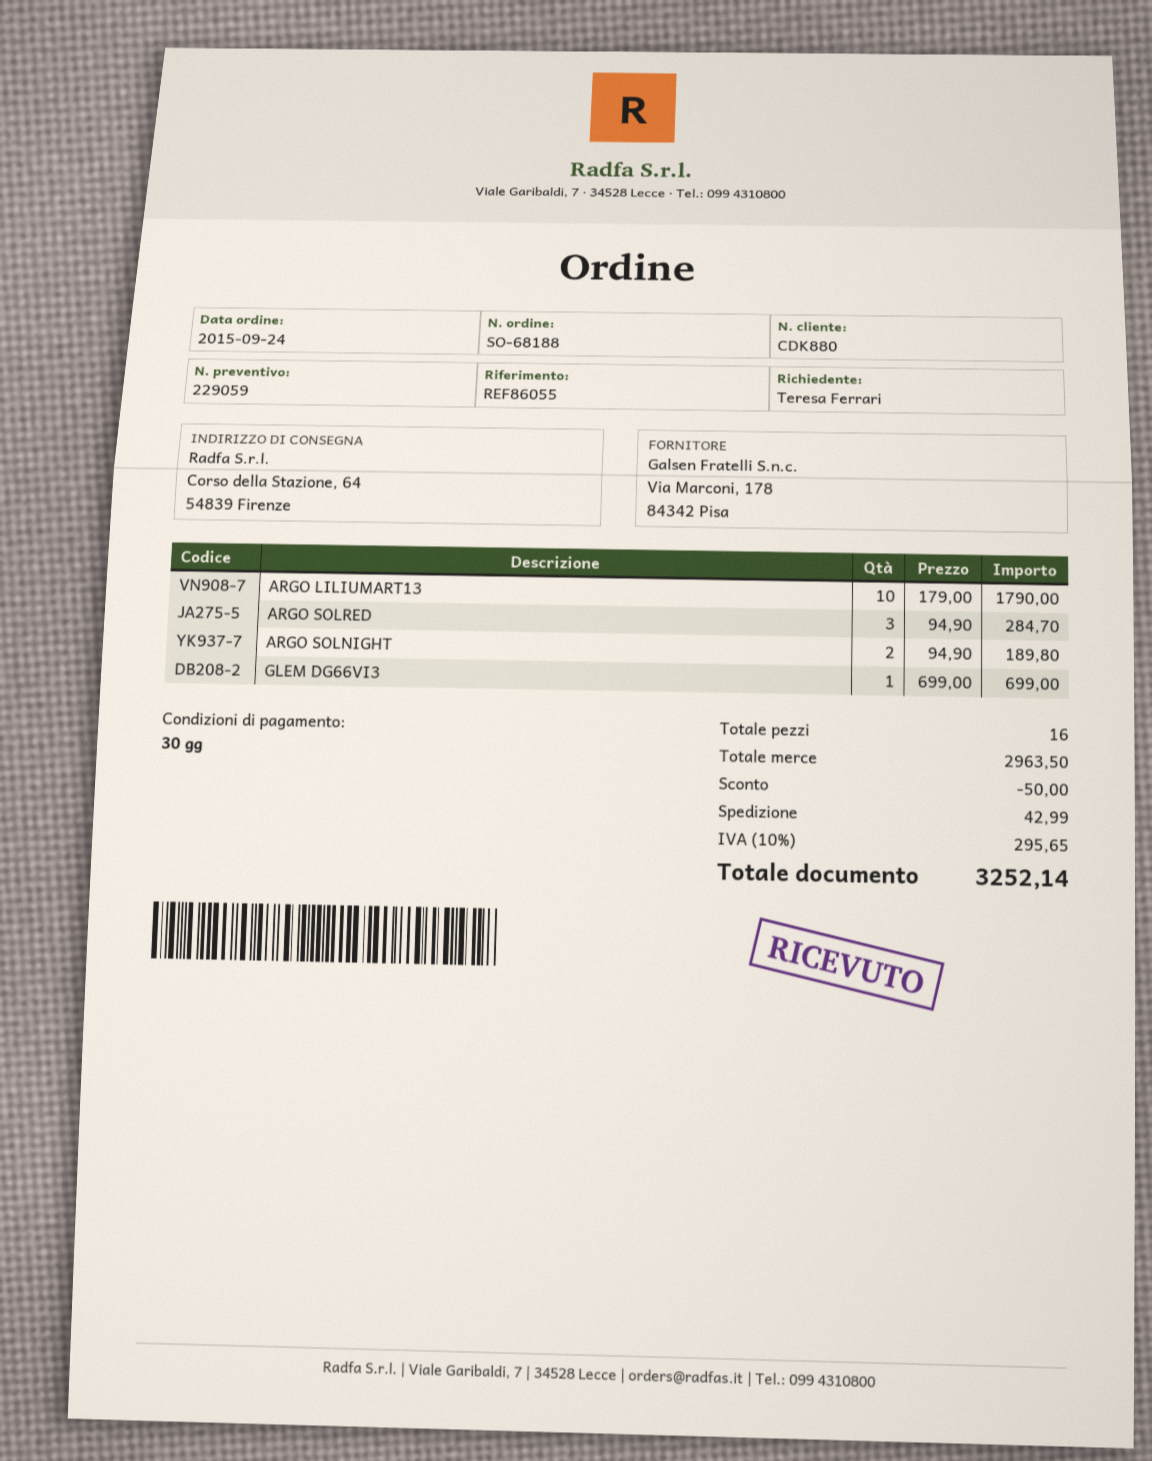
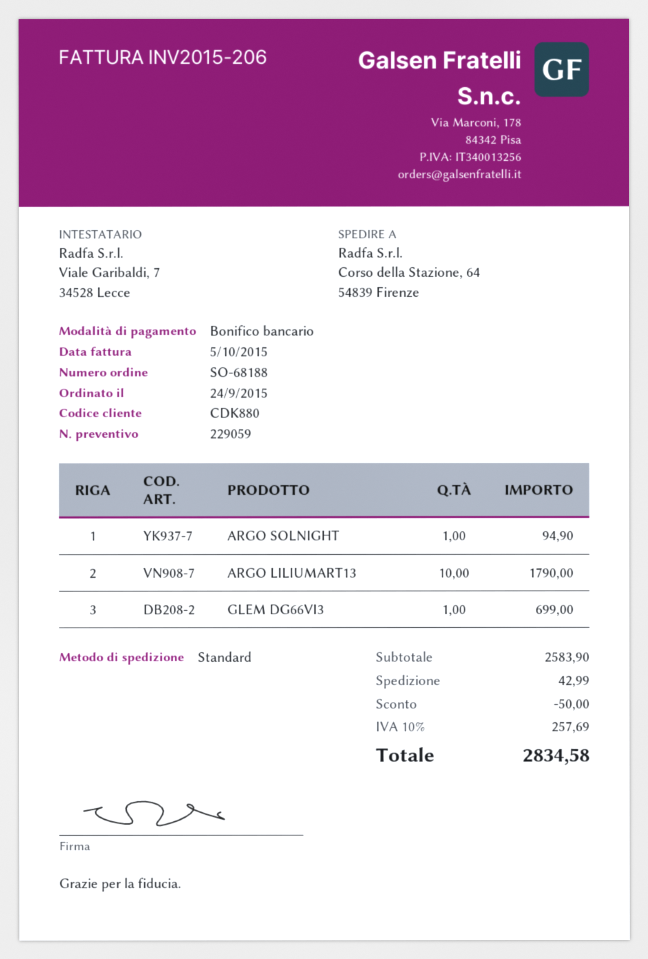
ARGO SOLRED: 3 for 284.70 -> none
ARGO SOLNIGHT: 2 for 189.80 -> 1 for 94.90
subtotal: 2963.50 -> 2583.90
tax: 10% = 295.65 -> 10% = 257.69
total: 3252.14 -> 2834.58

